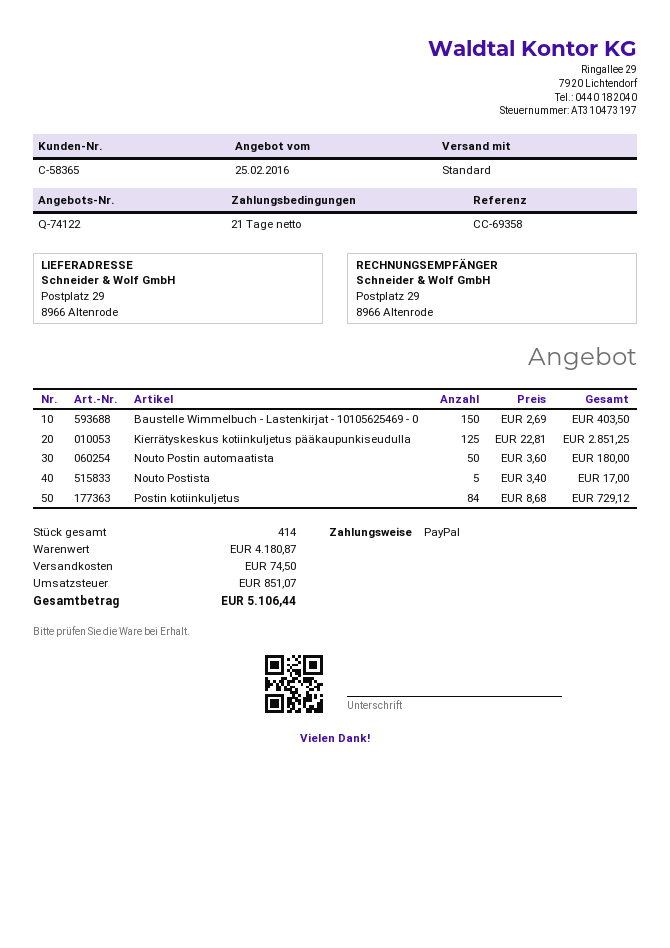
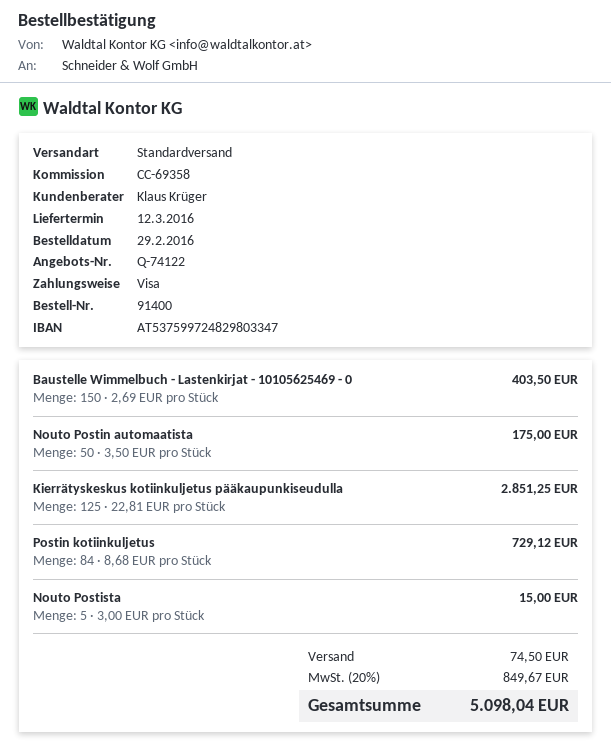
payment method: PayPal -> Visa
Nouto Postin automaatista: 50 x 3.60 = 180.00 -> 50 x 3.50 = 175.00
Nouto Postista: 5 x 3.40 = 17.00 -> 5 x 3.00 = 15.00
tax: 851.07 -> 849.67
total: 5106.44 -> 5098.04

